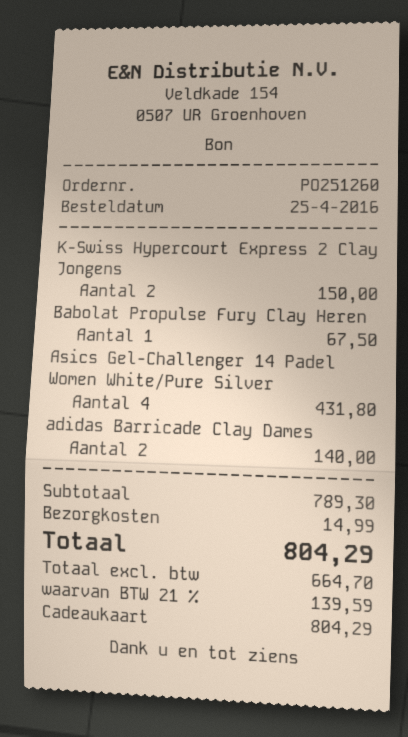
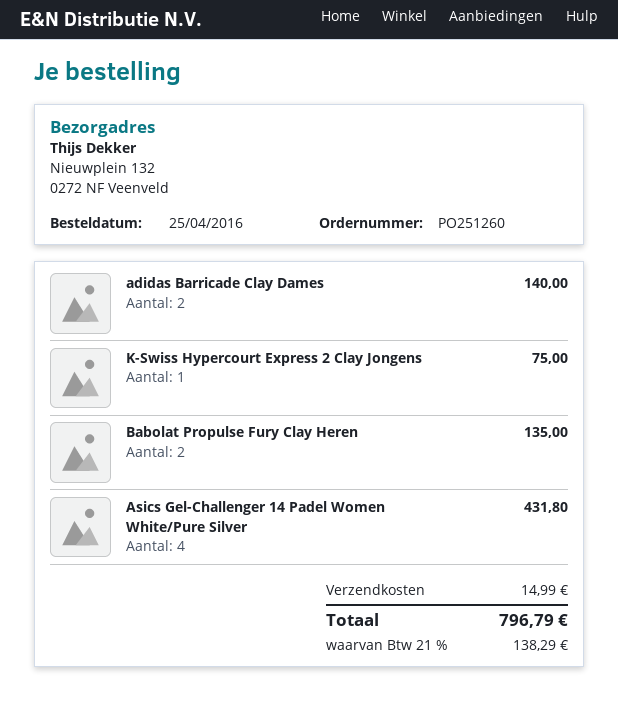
K-Swiss Hypercourt Express 2 Clay Jongens: 2 for 150.00 -> 1 for 75.00
Babolat Propulse Fury Clay Heren: 1 for 67.50 -> 2 for 135.00
tax: 21% = 139.59 -> 21% = 138.29
total: 804.29 -> 796.79

